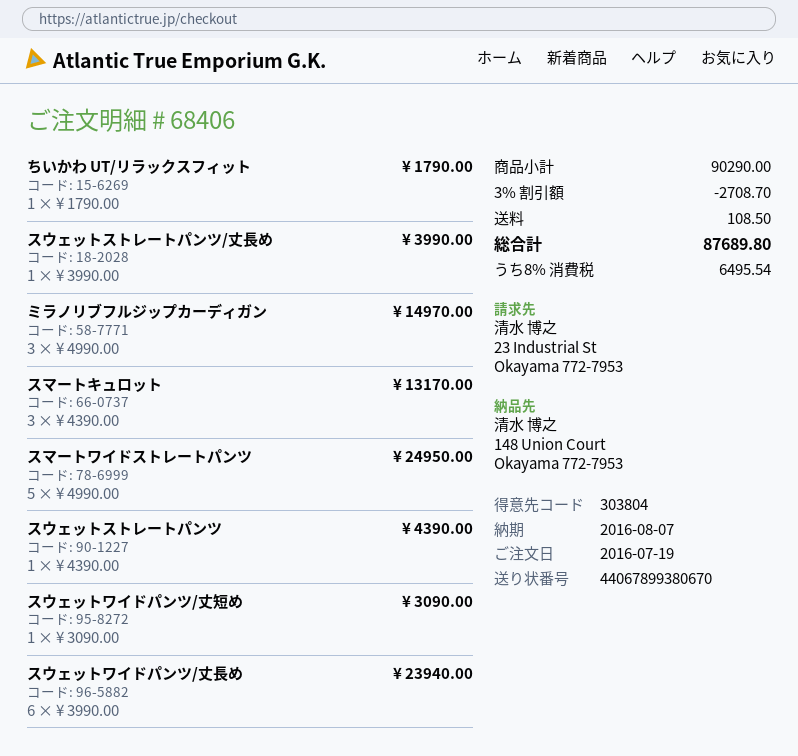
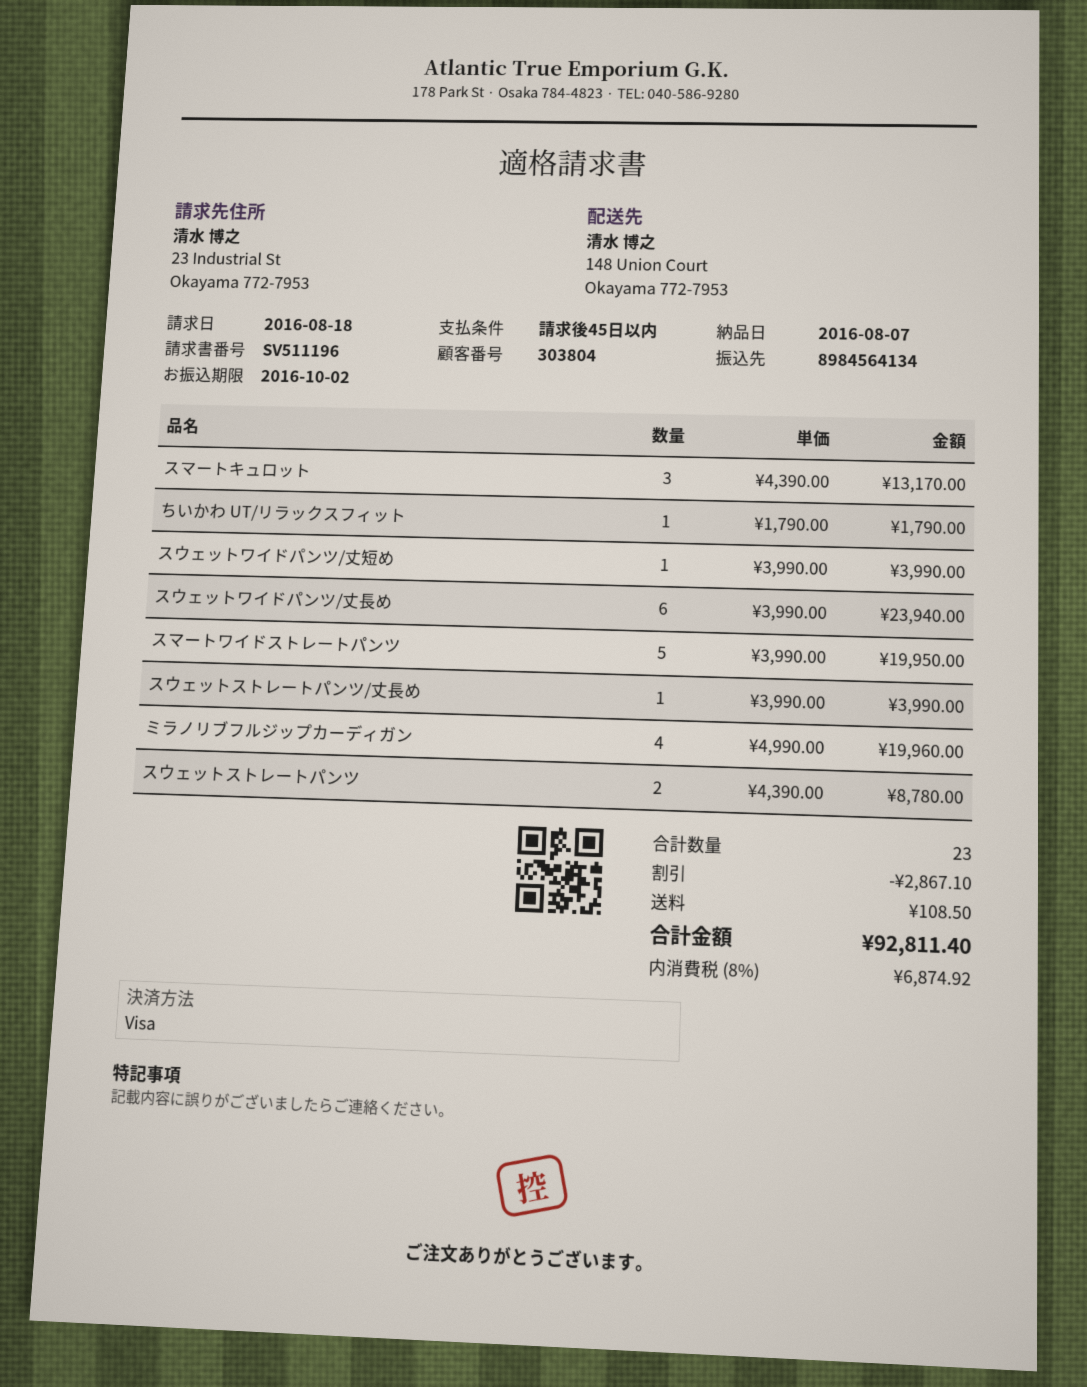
ミラノリブフルジップカーディガン: 3 x 4990.00 = 14970.00 -> 4 x 4990.00 = 19960.00
スマートワイドストレートパンツ: 5 x 4990.00 = 24950.00 -> 5 x 3990.00 = 19950.00
スウェットストレートパンツ: 1 x 4390.00 = 4390.00 -> 2 x 4390.00 = 8780.00
スウェットワイドパンツ/丈短め: 1 x 3090.00 = 3090.00 -> 1 x 3990.00 = 3990.00
discount: 2708.70 -> 2867.10
tax: 8% = 6495.54 -> 8% = 6874.92
total: 87689.80 -> 92811.40

